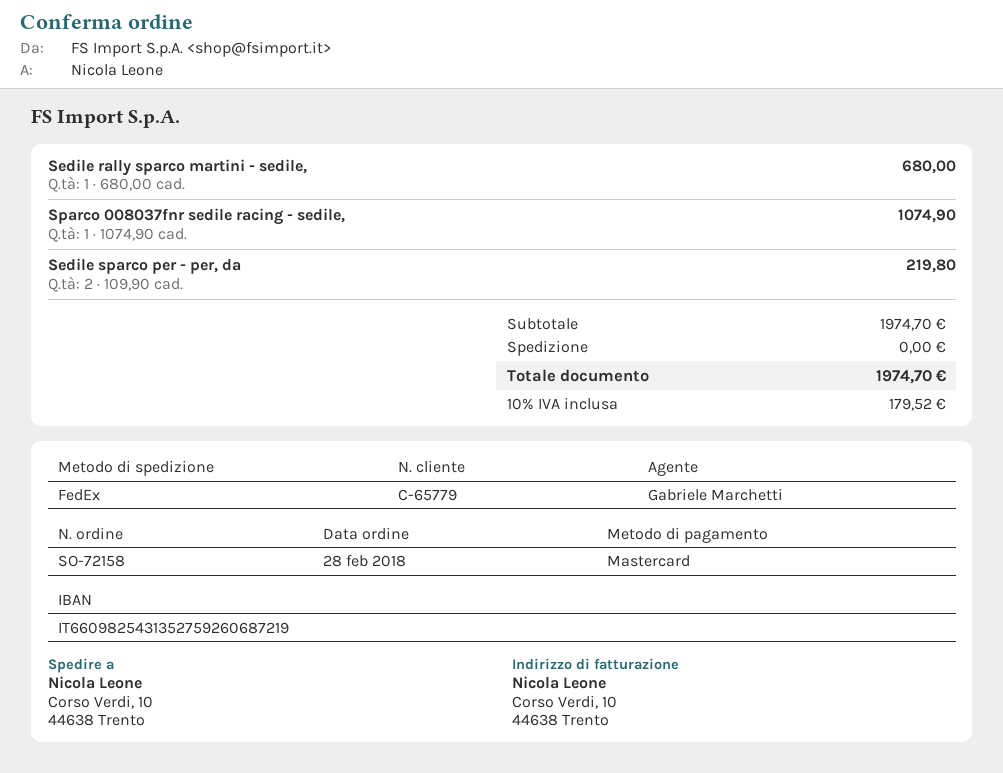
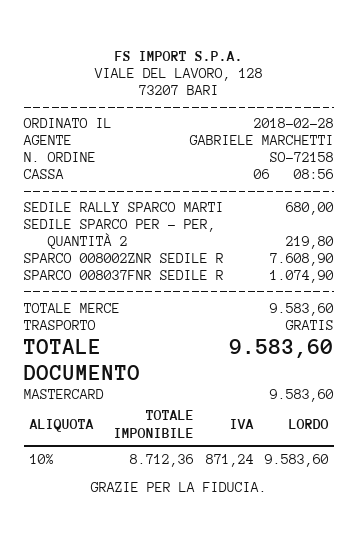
SPARCO 008002ZNR SEDILE R: none -> 1 for 7608.90
subtotal: 1974.70 -> 9583.60
tax: 10% = 179.52 -> 10% = 871.24
total: 1974.70 -> 9583.60

